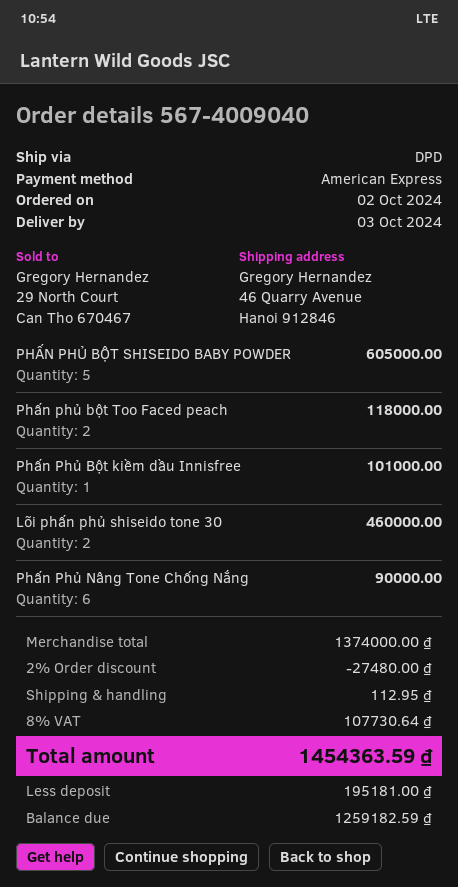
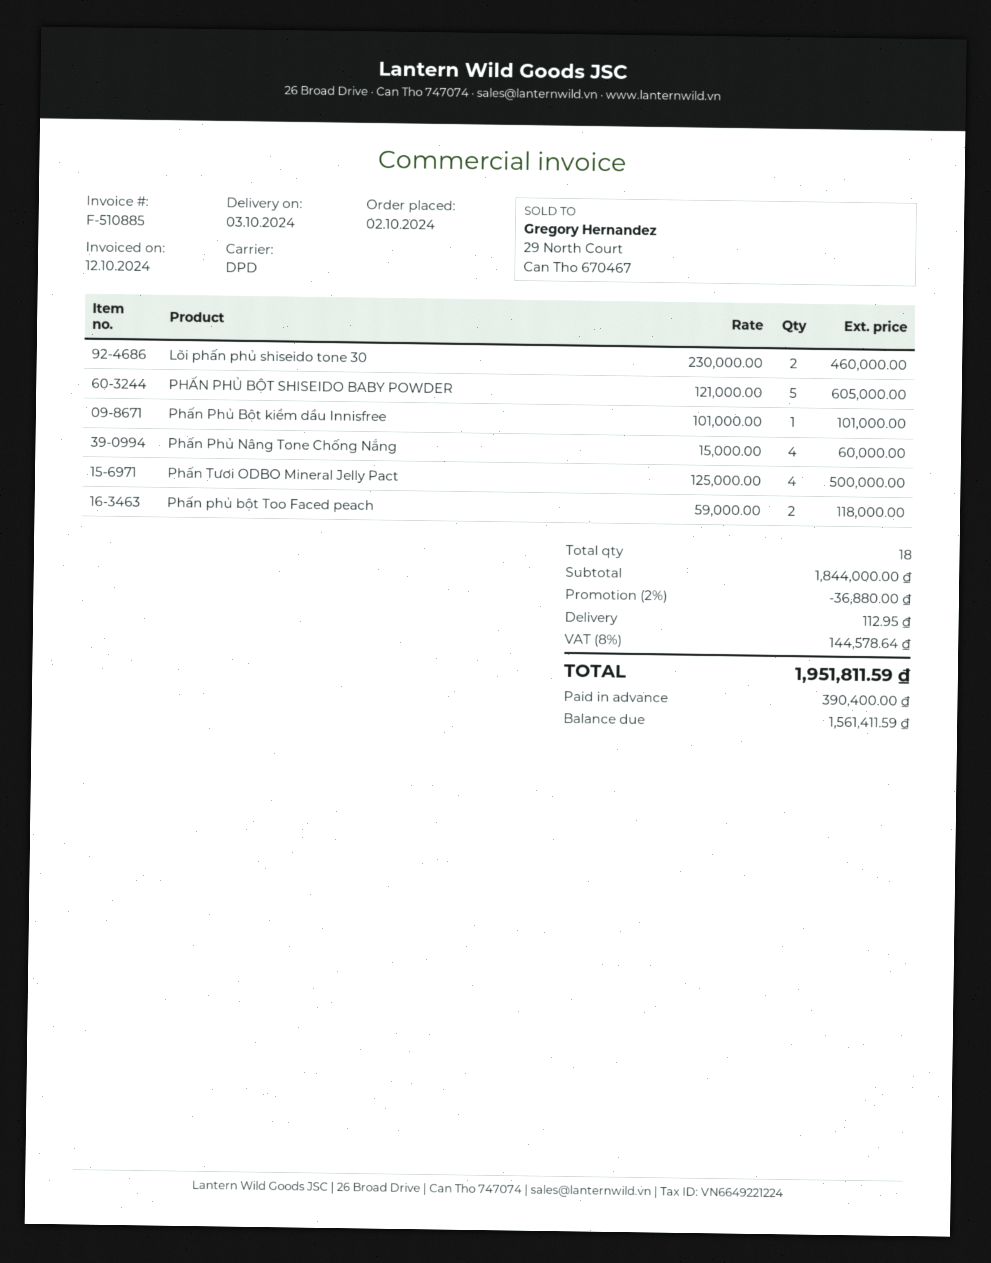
Phấn Phủ Nâng Tone Chống Nắng: 6 for 90000.00 -> 4 for 60000.00
Phấn Tươi ODBO Mineral Jelly Pact: none -> 4 for 500000.00
subtotal: 1374000.00 -> 1844000.00
discount: 2% = 27480.00 -> 2% = 36880.00
tax: 8% = 107730.64 -> 8% = 144578.64
total: 1454363.59 -> 1951811.59
deposit: 195181.00 -> 390400.00
balance: 1259182.59 -> 1561411.59

